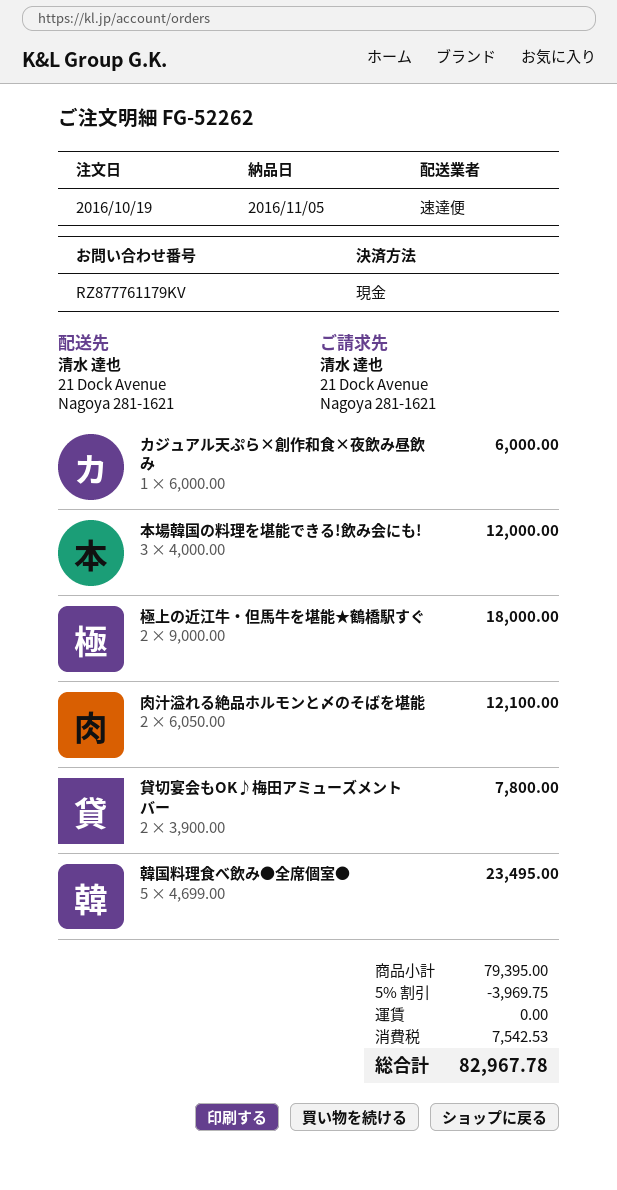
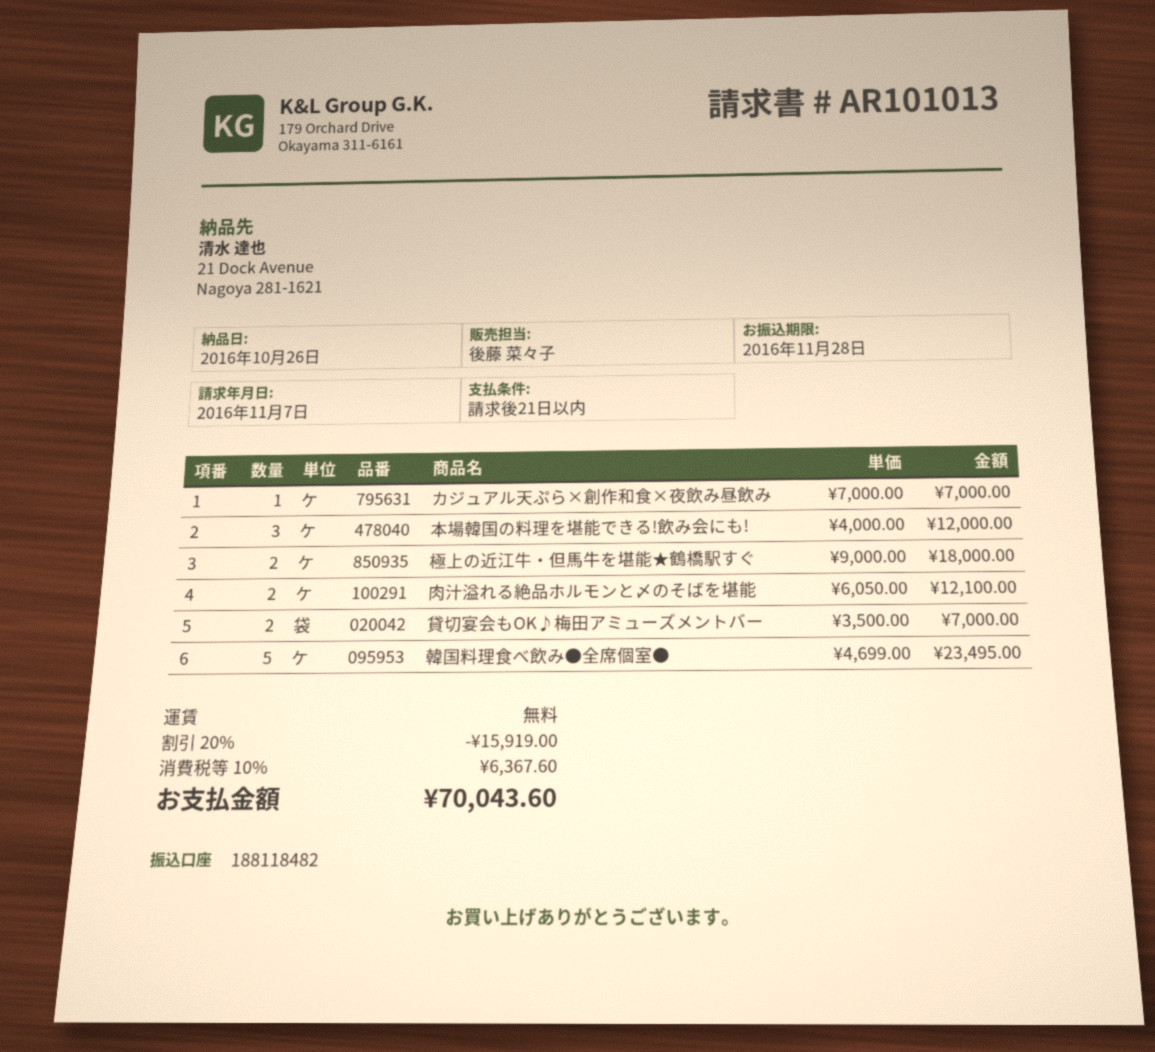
delivery date: 2016-11-05 -> 2016-10-26
カジュアル天ぷら×創作和食×夜飲み昼飲み: 1 x 6000.00 = 6000.00 -> 1 x 7000.00 = 7000.00
貸切宴会もOK♪梅田アミューズメントバー: 2 x 3900.00 = 7800.00 -> 2 x 3500.00 = 7000.00
discount: 5% = 3969.75 -> 20% = 15919.00
tax: 7542.53 -> 6367.60
total: 82967.78 -> 70043.60

